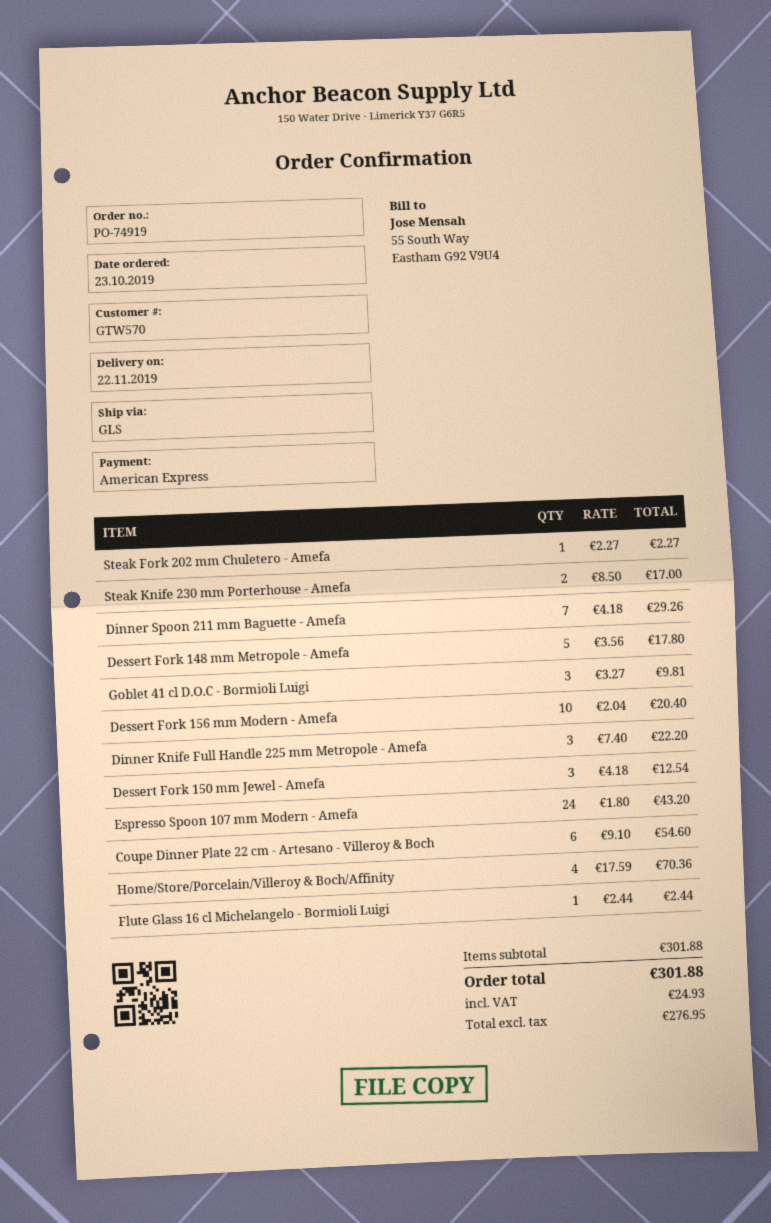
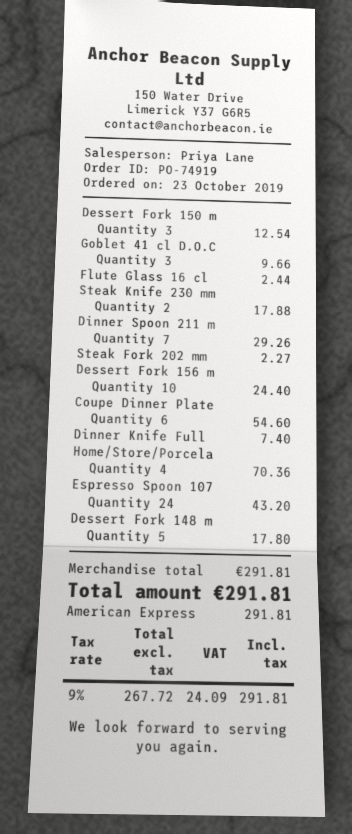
Steak Knife 230 mm Porterhouse - Amefa: 2 for 17.00 -> 2 for 17.88
Goblet 41 cl D.O.C - Bormioli Luigi: 3 for 9.81 -> 3 for 9.66
Dessert Fork 156 mm Modern - Amefa: 10 for 20.40 -> 10 for 24.40
Dinner Knife Full Handle 225 mm Metropole - Amefa: 3 for 22.20 -> 1 for 7.40
subtotal: 301.88 -> 291.81
net: 276.95 -> 267.72
tax: 24.93 -> 24.09
total: 301.88 -> 291.81

